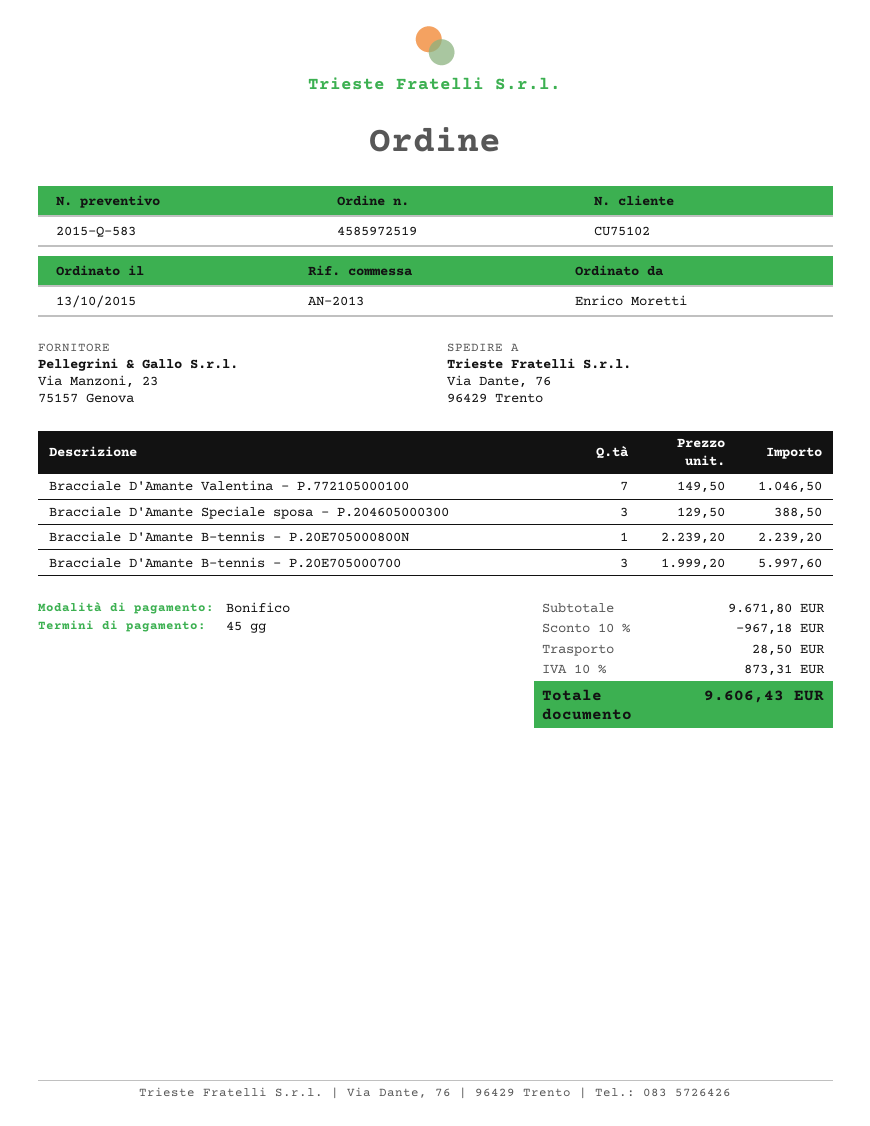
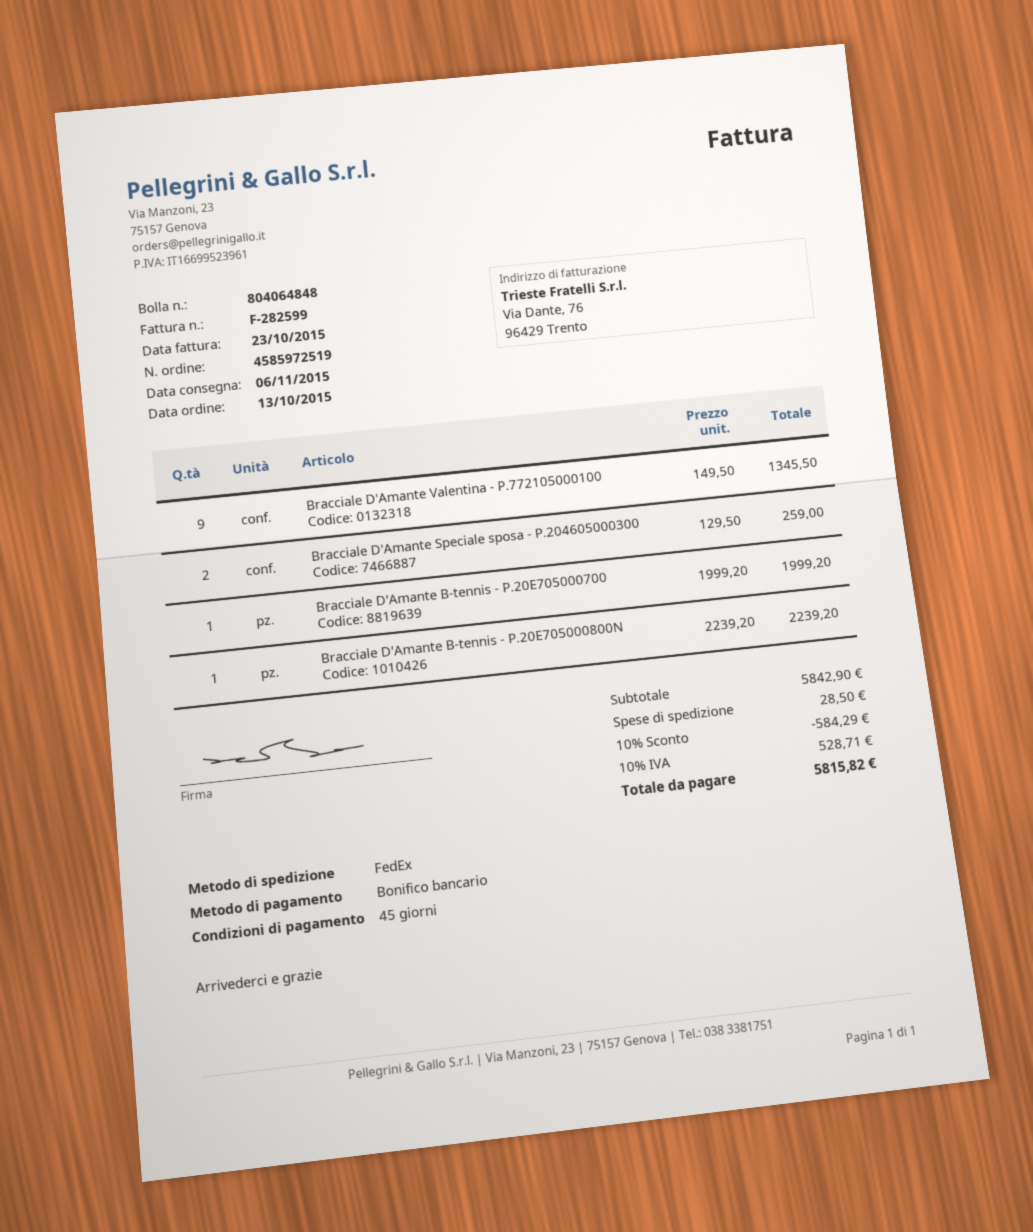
Bracciale D'Amante Valentina - P.772105000100: 7 x 149.50 = 1046.50 -> 9 x 149.50 = 1345.50
Bracciale D'Amante Speciale sposa - P.204605000300: 3 x 129.50 = 388.50 -> 2 x 129.50 = 259.00
Bracciale D'Amante B-tennis - P.20E705000700: 3 x 1999.20 = 5997.60 -> 1 x 1999.20 = 1999.20
subtotal: 9671.80 -> 5842.90
discount: 10% = 967.18 -> 10% = 584.29
tax: 10% = 873.31 -> 10% = 528.71
total: 9606.43 -> 5815.82

